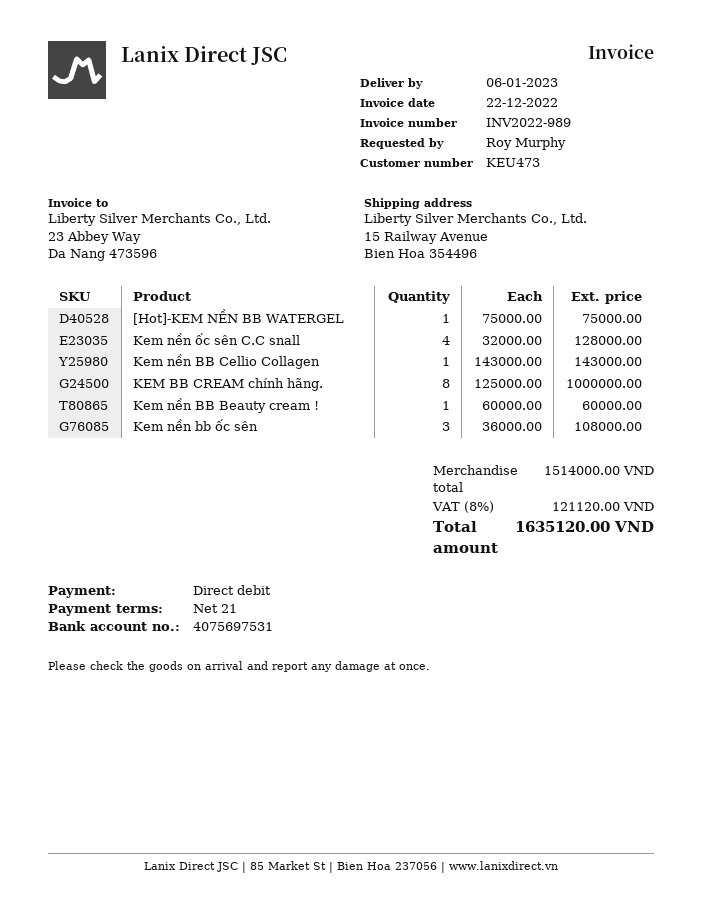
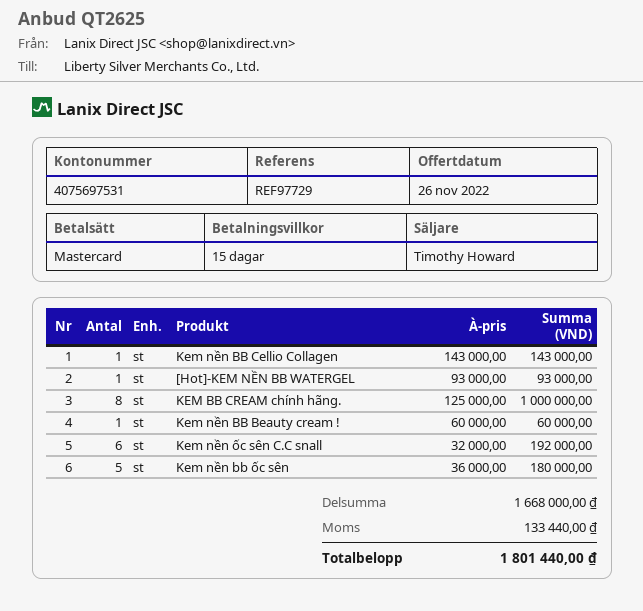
payment terms: 21 days -> 15 days
payment method: direct debit -> Mastercard
[Hot]-KEM NỀN BB WATERGEL: 1 x 75000.00 = 75000.00 -> 1 x 93000.00 = 93000.00
Kem nền ốc sên C.C snall: 4 x 32000.00 = 128000.00 -> 6 x 32000.00 = 192000.00
Kem nền bb ốc sên: 3 x 36000.00 = 108000.00 -> 5 x 36000.00 = 180000.00
subtotal: 1514000.00 -> 1668000.00
tax: 121120.00 -> 133440.00
total: 1635120.00 -> 1801440.00

